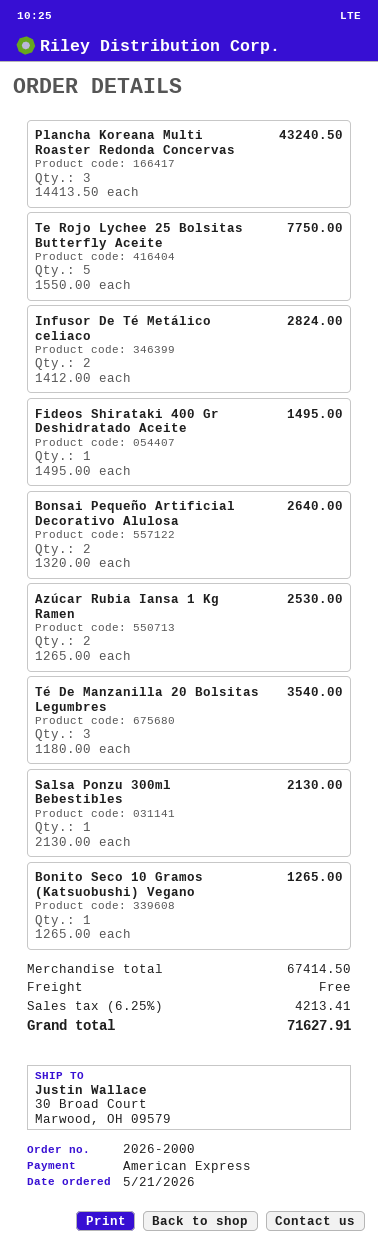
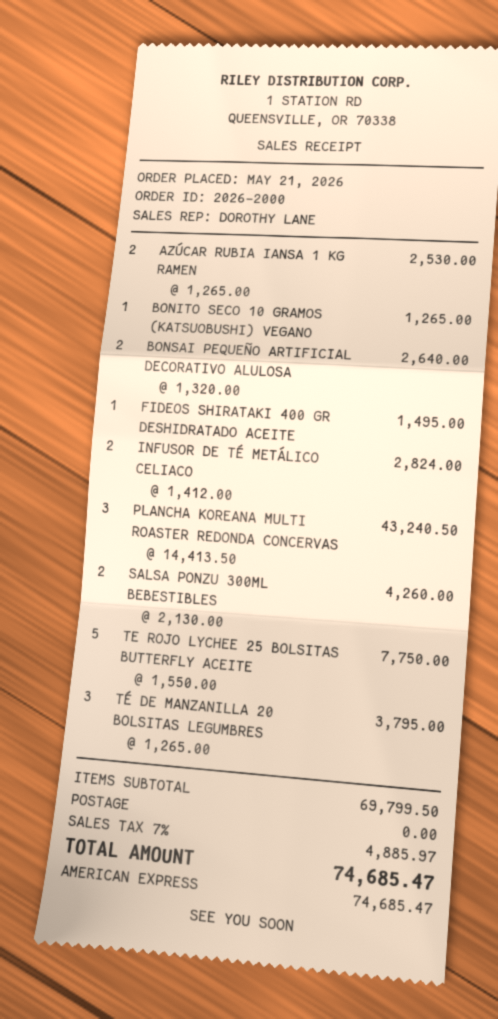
Té De Manzanilla 20 Bolsitas Legumbres: 3 x 1180.00 = 3540.00 -> 3 x 1265.00 = 3795.00
Salsa Ponzu 300ml Bebestibles: 1 x 2130.00 = 2130.00 -> 2 x 2130.00 = 4260.00
subtotal: 67414.50 -> 69799.50
tax: 6.25% = 4213.41 -> 7% = 4885.97
total: 71627.91 -> 74685.47

